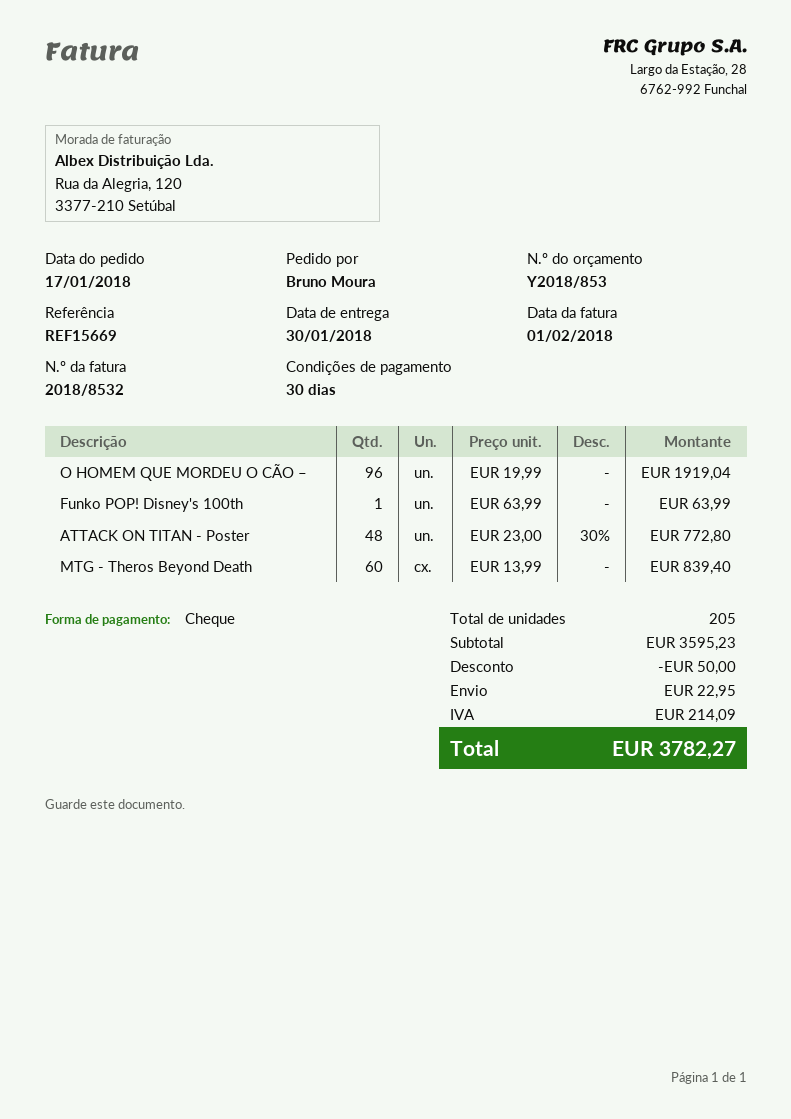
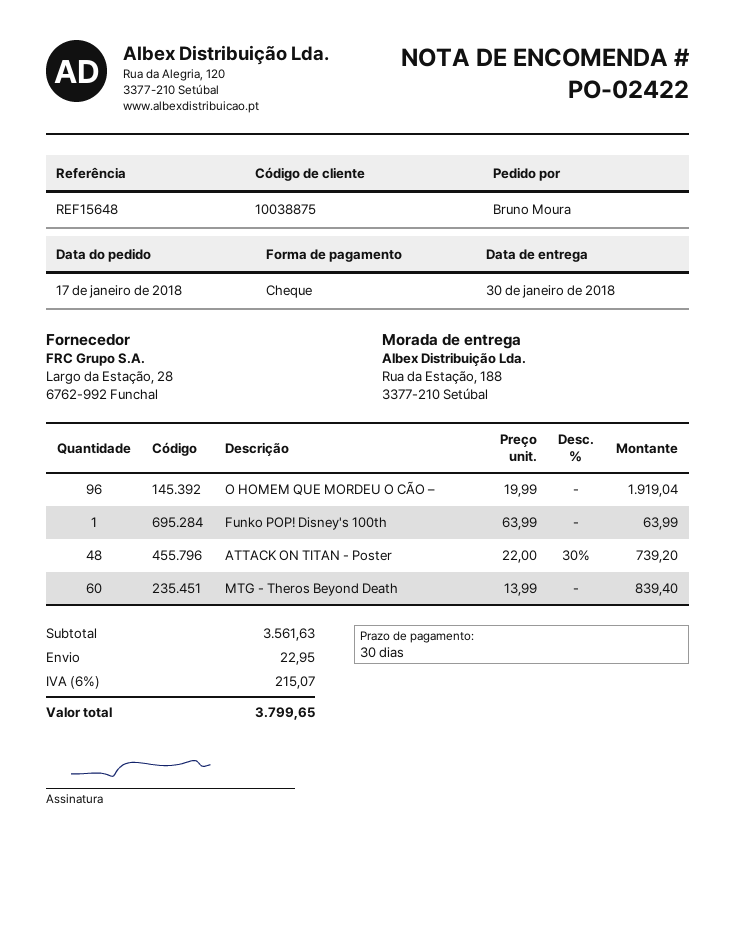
reference: REF15669 -> REF15648
ATTACK ON TITAN - Poster: 48 x 23.00 - 30% = 772.80 -> 48 x 22.00 - 30% = 739.20
subtotal: 3595.23 -> 3561.63
discount: 50.00 -> none
tax: 214.09 -> 215.07
total: 3782.27 -> 3799.65

